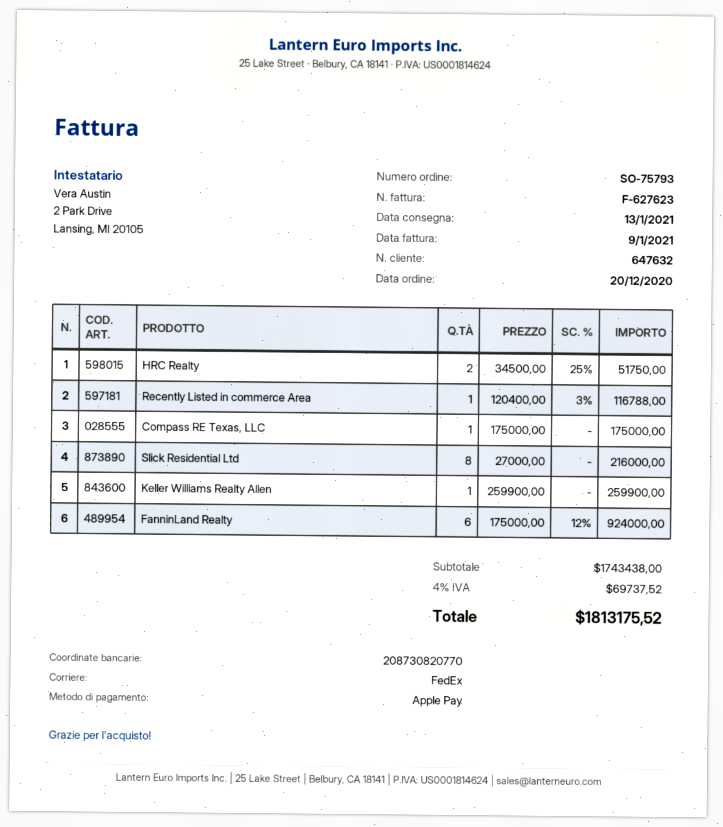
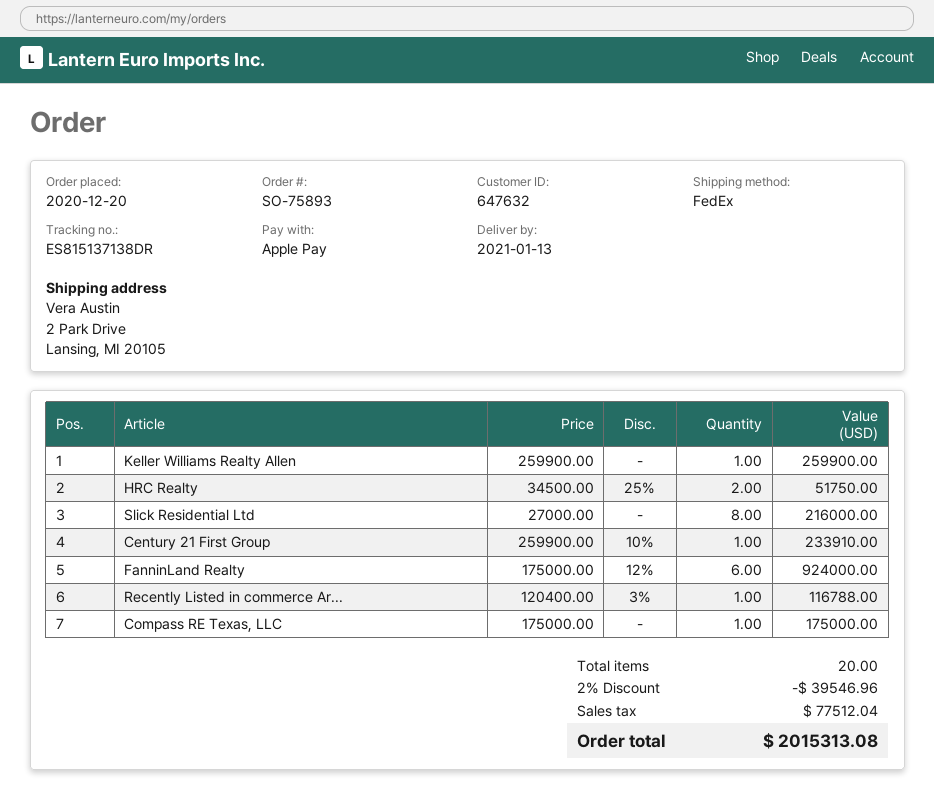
order number: SO-75793 -> SO-75893
Century 21 First Group: none -> 1 x 259900.00 - 10% = 233910.00
discount: none -> 2% = 39546.96
tax: 69737.52 -> 77512.04
total: 1813175.52 -> 2015313.08

